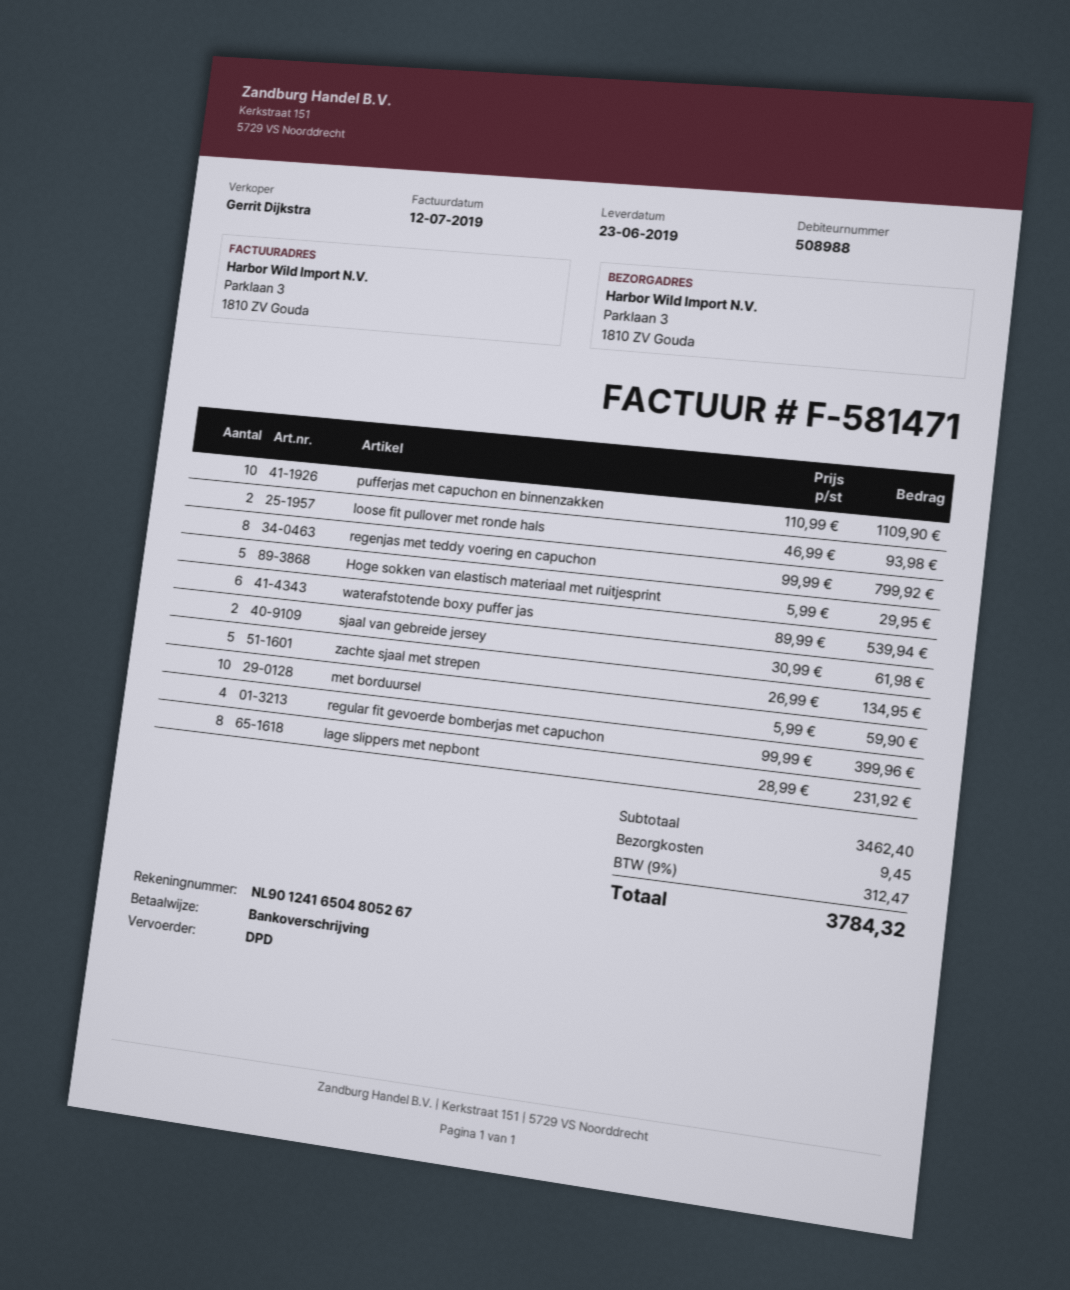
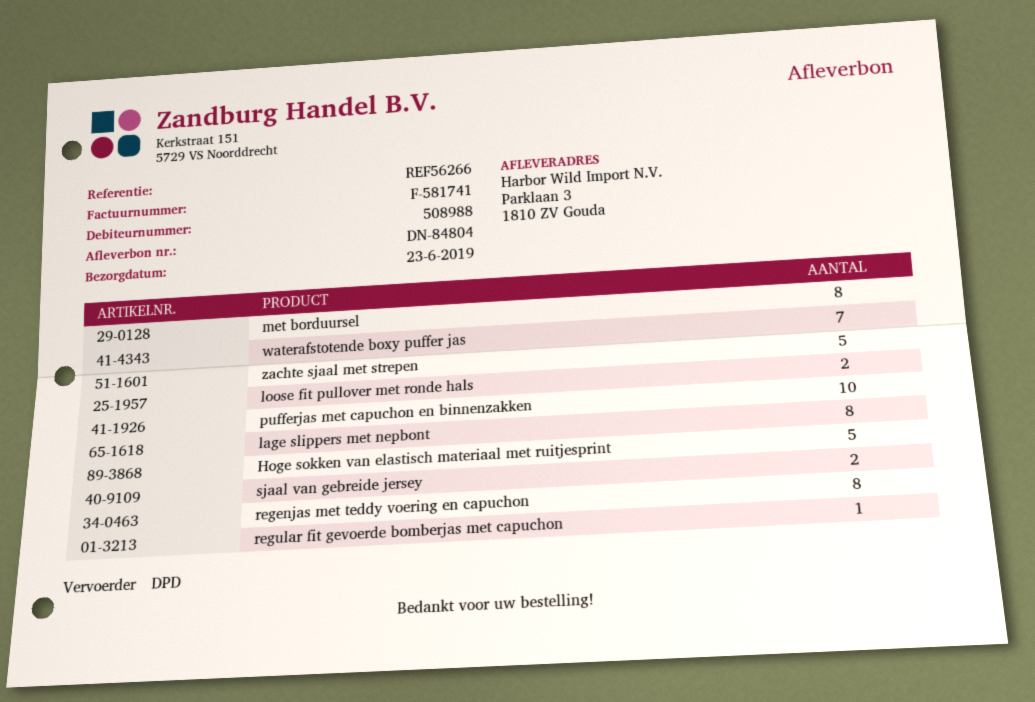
invoice number: F-581471 -> F-581741
waterafstotende boxy puffer jas: 6 -> 7
met borduursel: 10 -> 8
regular fit gevoerde bomberjas met capuchon: 4 -> 1

